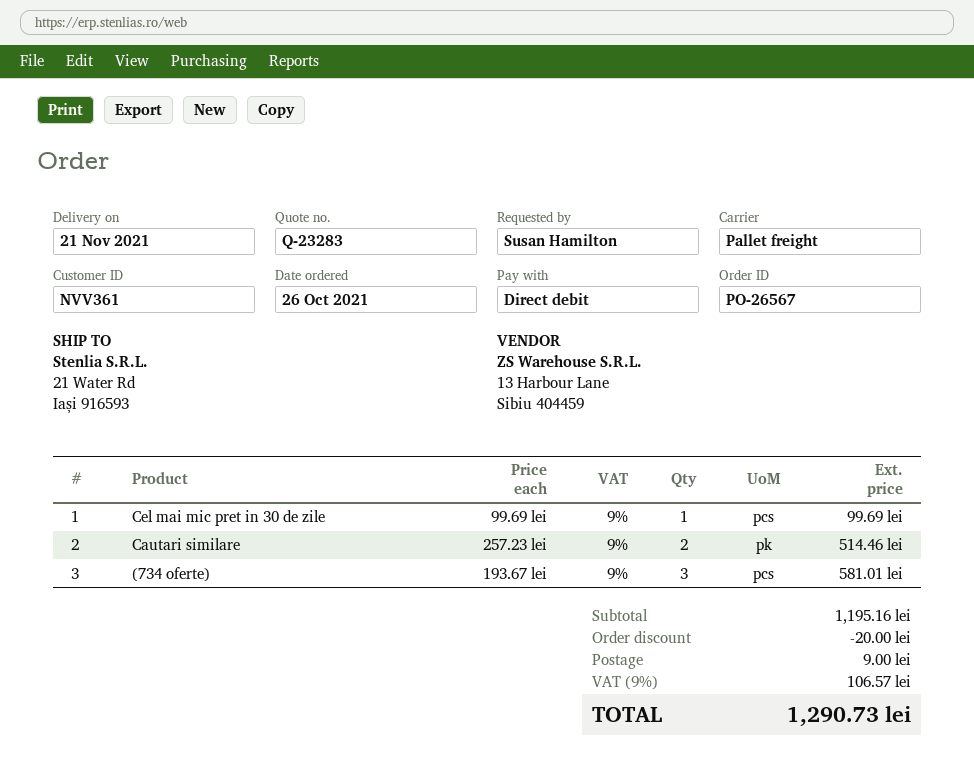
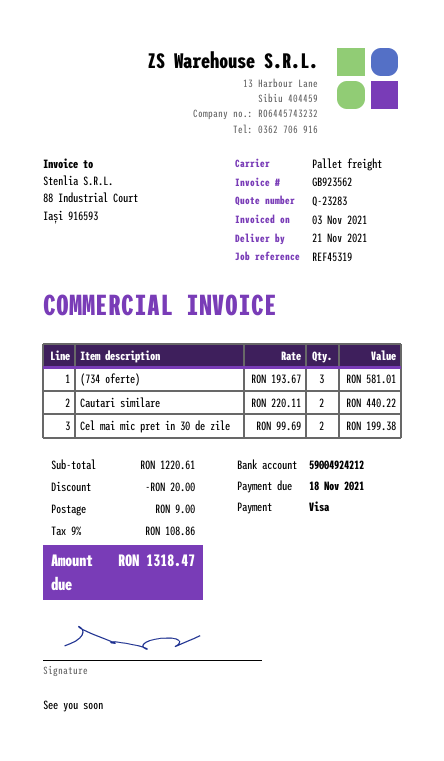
payment method: direct debit -> Visa
Cel mai mic pret in 30 de zile: 1 x 99.69 = 99.69 -> 2 x 99.69 = 199.38
Cautari similare: 2 x 257.23 = 514.46 -> 2 x 220.11 = 440.22
subtotal: 1195.16 -> 1220.61
tax: 9% = 106.57 -> 9% = 108.86
total: 1290.73 -> 1318.47

